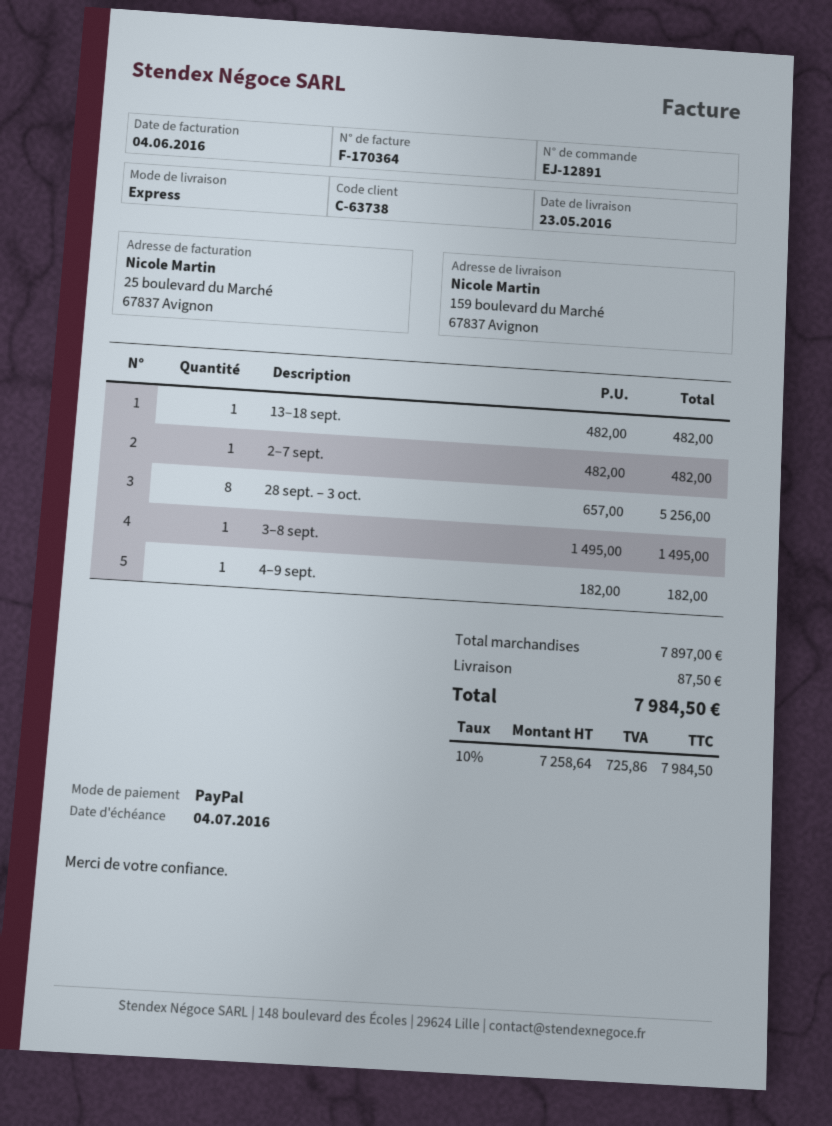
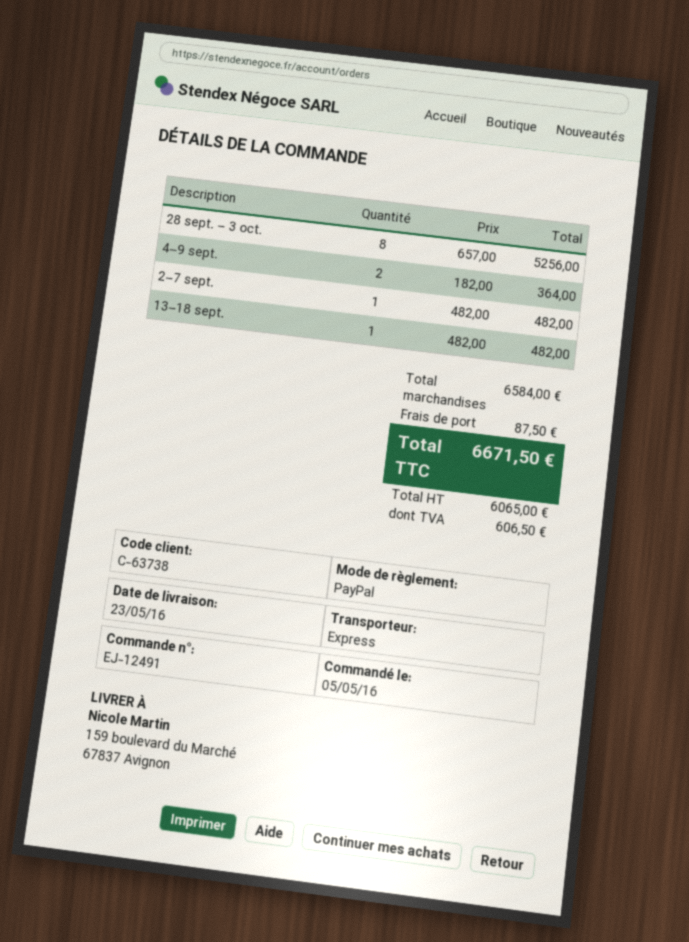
order number: EJ-12891 -> EJ-12491
3–8 sept.: 1 x 1495.00 = 1495.00 -> none
4–9 sept.: 1 x 182.00 = 182.00 -> 2 x 182.00 = 364.00
subtotal: 7897.00 -> 6584.00
net: 7258.64 -> 6065.00
tax: 725.86 -> 606.50
total: 7984.50 -> 6671.50

